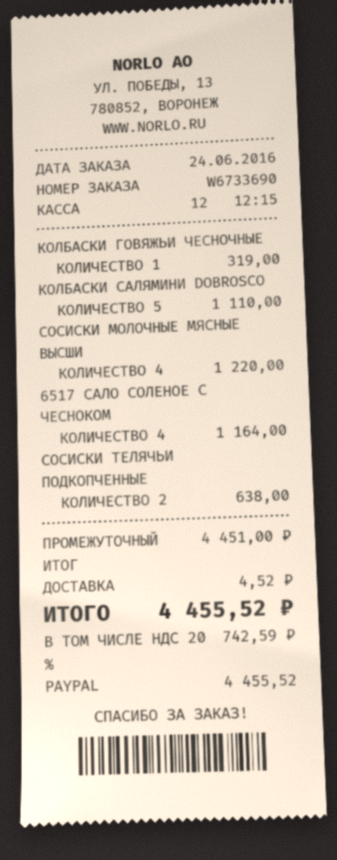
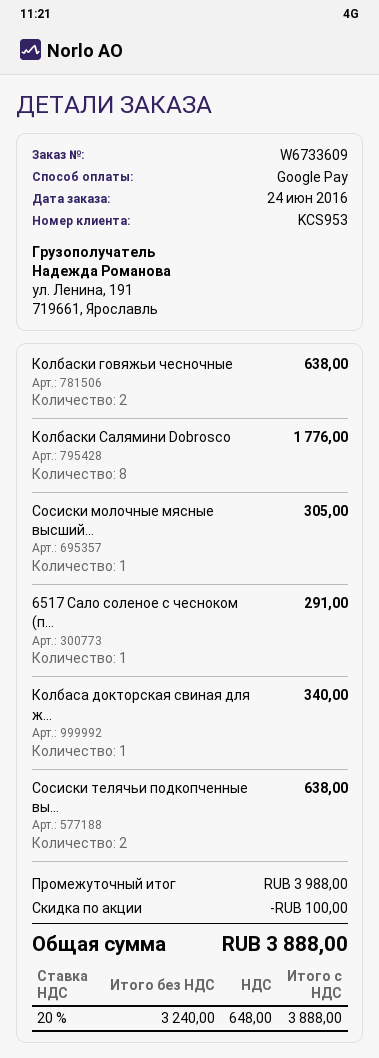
order number: W6733690 -> W6733609
payment method: PayPal -> Google Pay
КОЛБАСКИ ГОВЯЖЬИ ЧЕСНОЧНЫЕ: 1 for 319.00 -> 2 for 638.00
КОЛБАСКИ САЛЯМИНИ DOBROSCO: 5 for 1110.00 -> 8 for 1776.00
СОСИСКИ МОЛОЧНЫЕ МЯСНЫЕ ВЫСШИ: 4 for 1220.00 -> 1 for 305.00
6517 САЛО СОЛЕНОЕ С ЧЕСНОКОМ: 4 for 1164.00 -> 1 for 291.00
Колбаса докторская свиная для ж...: none -> 1 for 340.00
subtotal: 4451.00 -> 3988.00
discount: none -> 100.00
shipping: 4.52 -> none
tax: 20% = 742.59 -> 20% = 648.00
total: 4455.52 -> 3888.00

